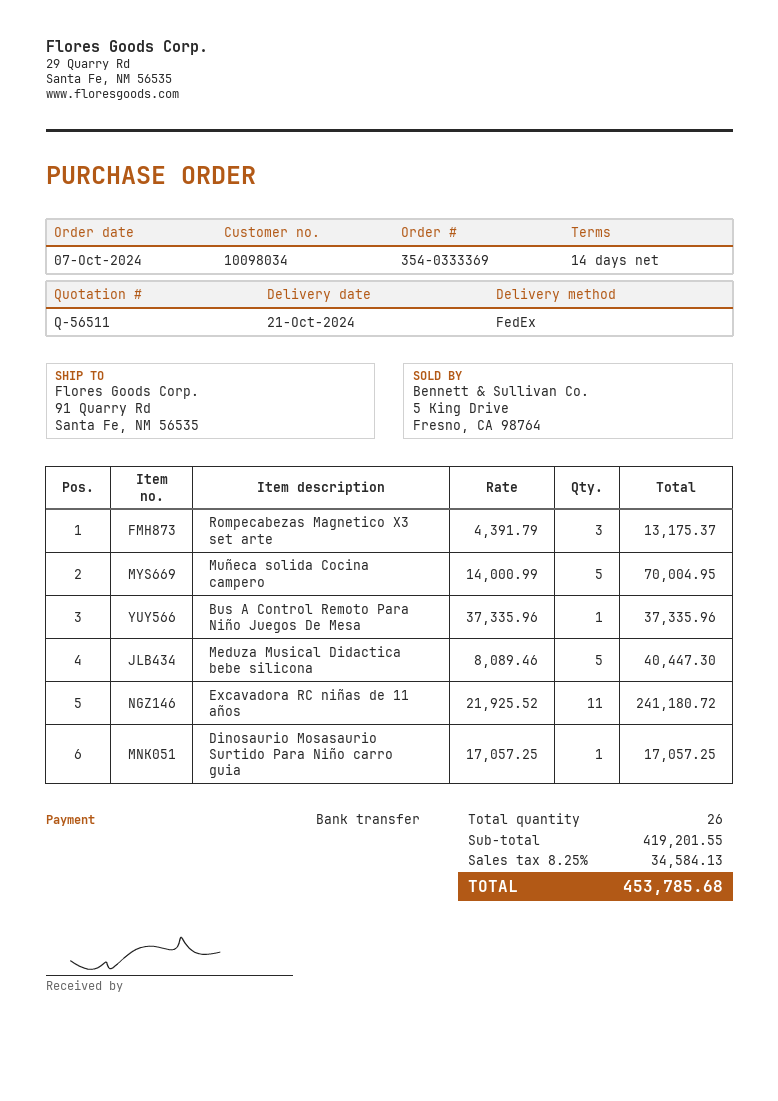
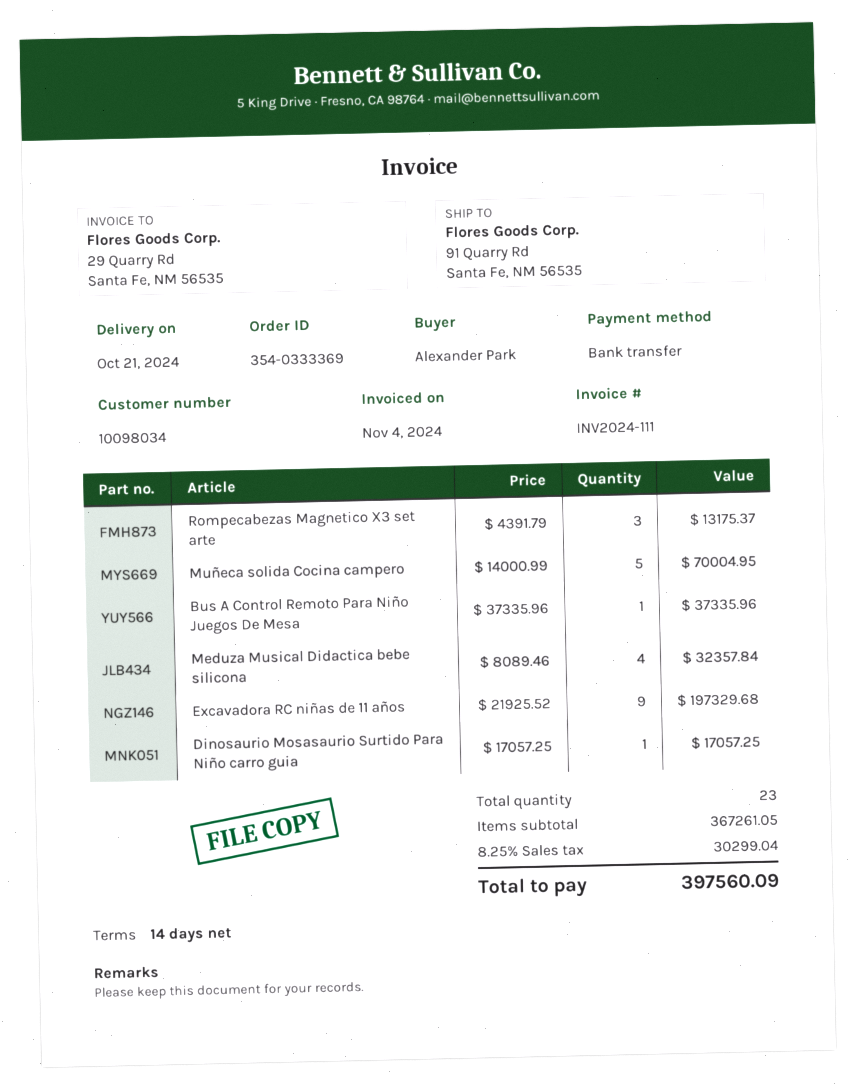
Meduza Musical Didactica bebe silicona: 5 x 8089.46 = 40447.30 -> 4 x 8089.46 = 32357.84
Excavadora RC niñas de 11 años: 11 x 21925.52 = 241180.72 -> 9 x 21925.52 = 197329.68
total quantity: 26 -> 23
subtotal: 419201.55 -> 367261.05
tax: 8.25% = 34584.13 -> 8.25% = 30299.04
total: 453785.68 -> 397560.09

